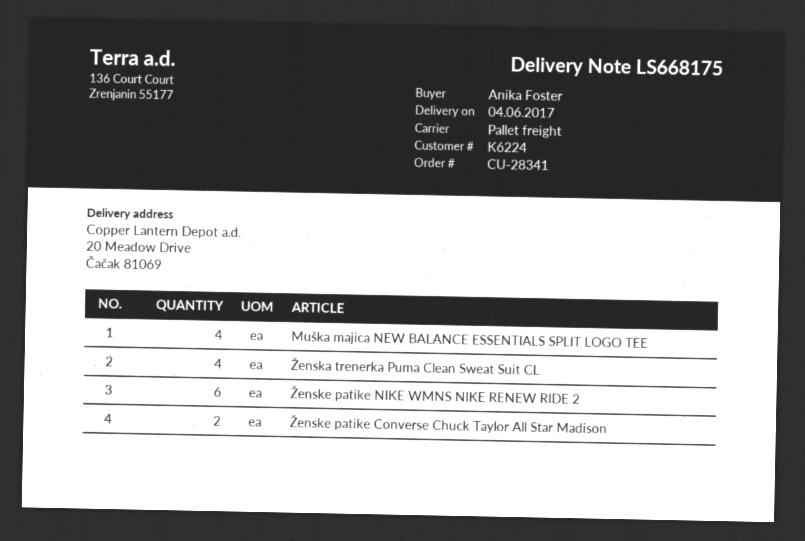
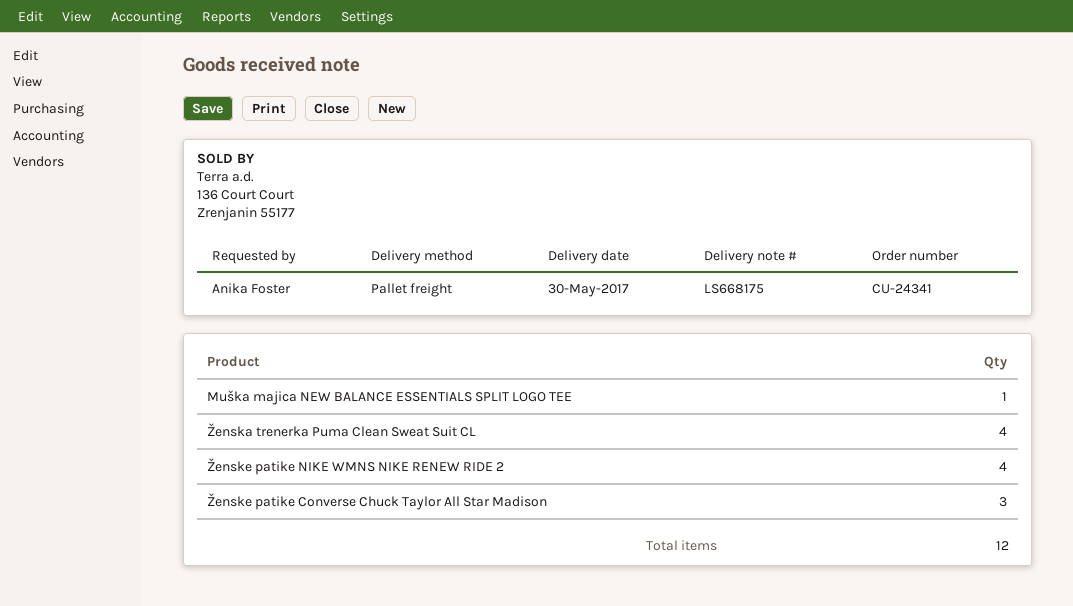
order number: CU-28341 -> CU-24341
delivery date: 2017-06-04 -> 2017-05-30
Muška majica NEW BALANCE ESSENTIALS SPLIT LOGO TEE: 4 -> 1
Ženske patike NIKE WMNS NIKE RENEW RIDE 2: 6 -> 4
Ženske patike Converse Chuck Taylor All Star Madison: 2 -> 3

